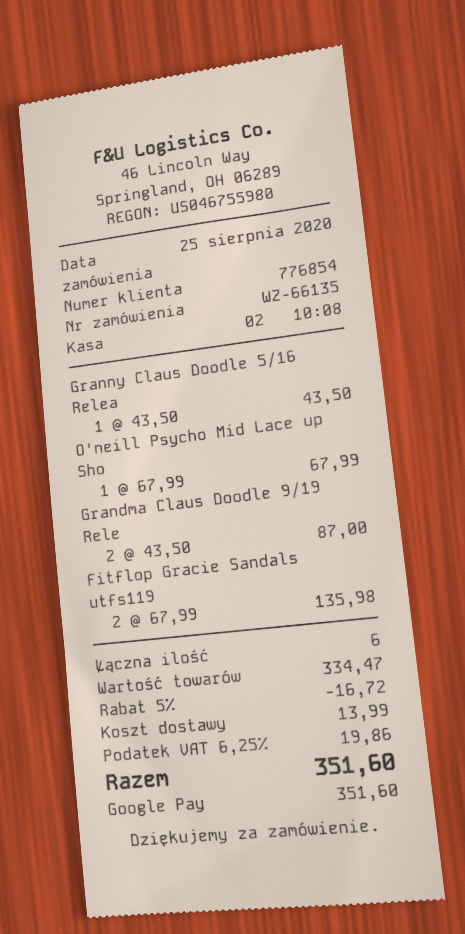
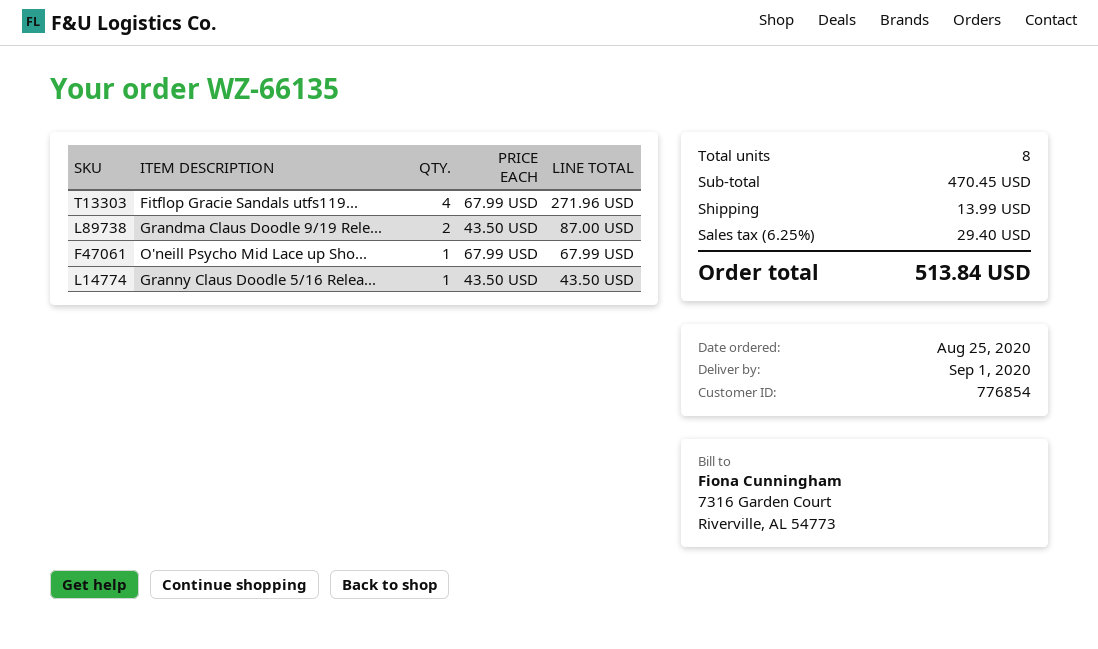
Fitflop Gracie Sandals utfs119: 2 x 67.99 = 135.98 -> 4 x 67.99 = 271.96
total quantity: 6 -> 8
subtotal: 334.47 -> 470.45
discount: 5% = 16.72 -> none
tax: 6.25% = 19.86 -> 6.25% = 29.40
total: 351.60 -> 513.84

